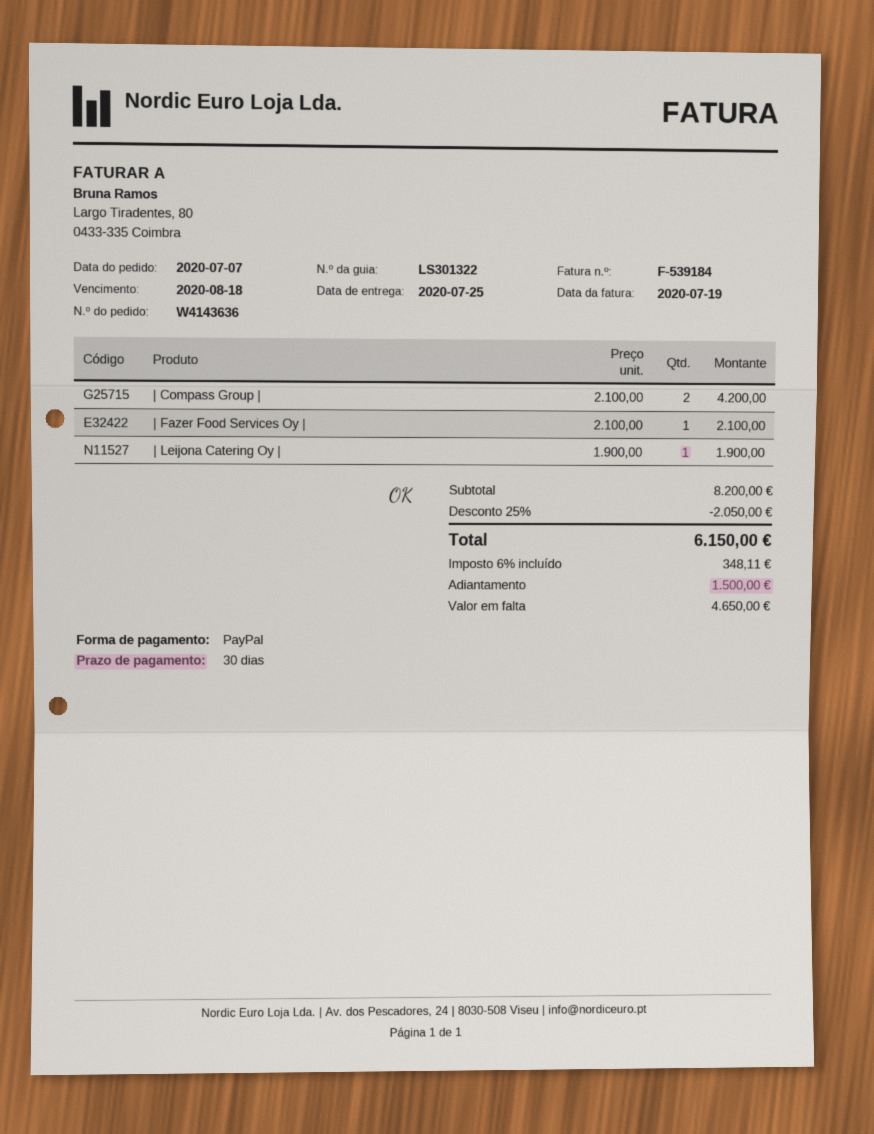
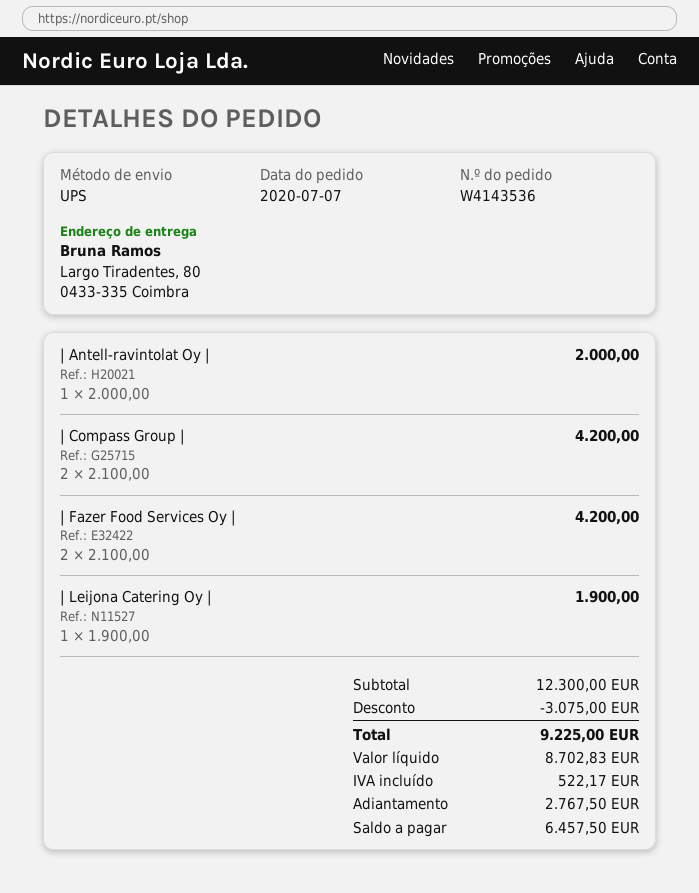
order number: W4143636 -> W4143536
| Fazer Food Services Oy |: 1 x 2100.00 = 2100.00 -> 2 x 2100.00 = 4200.00
| Antell-ravintolat Oy |: none -> 1 x 2000.00 = 2000.00
subtotal: 8200.00 -> 12300.00
discount: 2050.00 -> 3075.00
tax: 348.11 -> 522.17
total: 6150.00 -> 9225.00
deposit: 1500.00 -> 2767.50
balance: 4650.00 -> 6457.50

